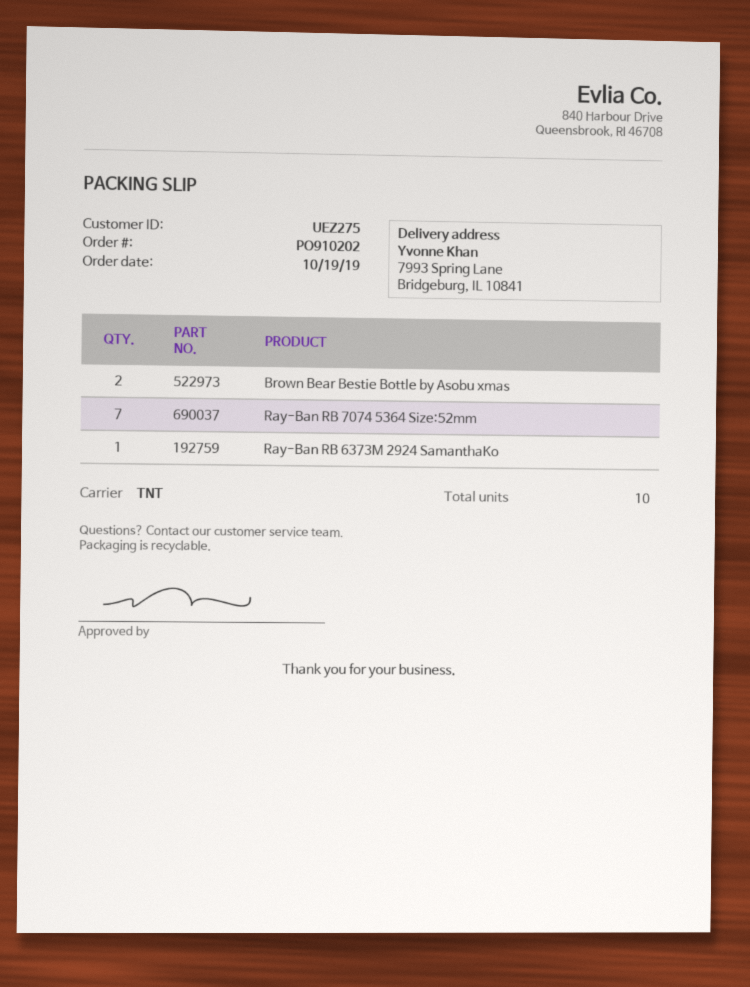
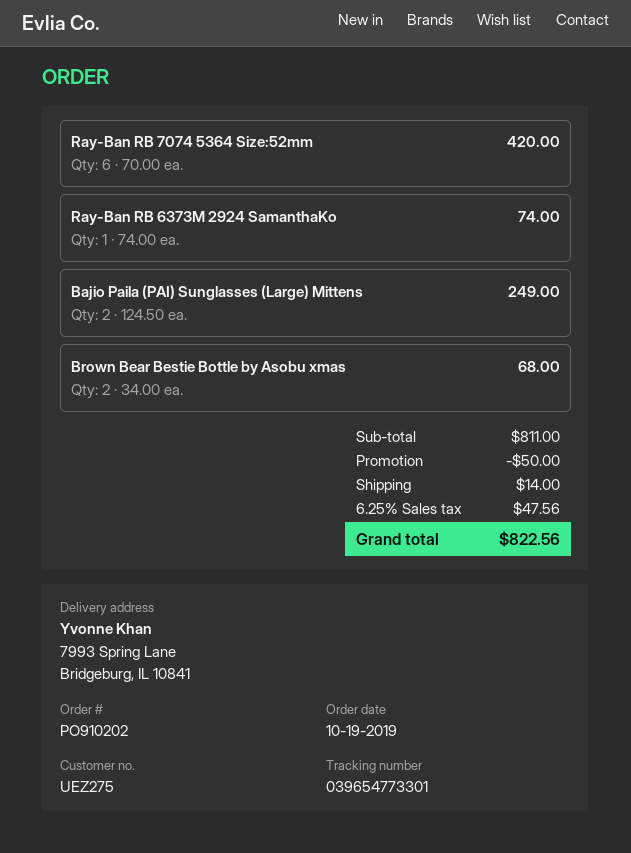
Ray-Ban RB 7074 5364 Size:52mm: 7 -> 6
Bajio Paila (PAI) Sunglasses (Large) Mittens: none -> 2

